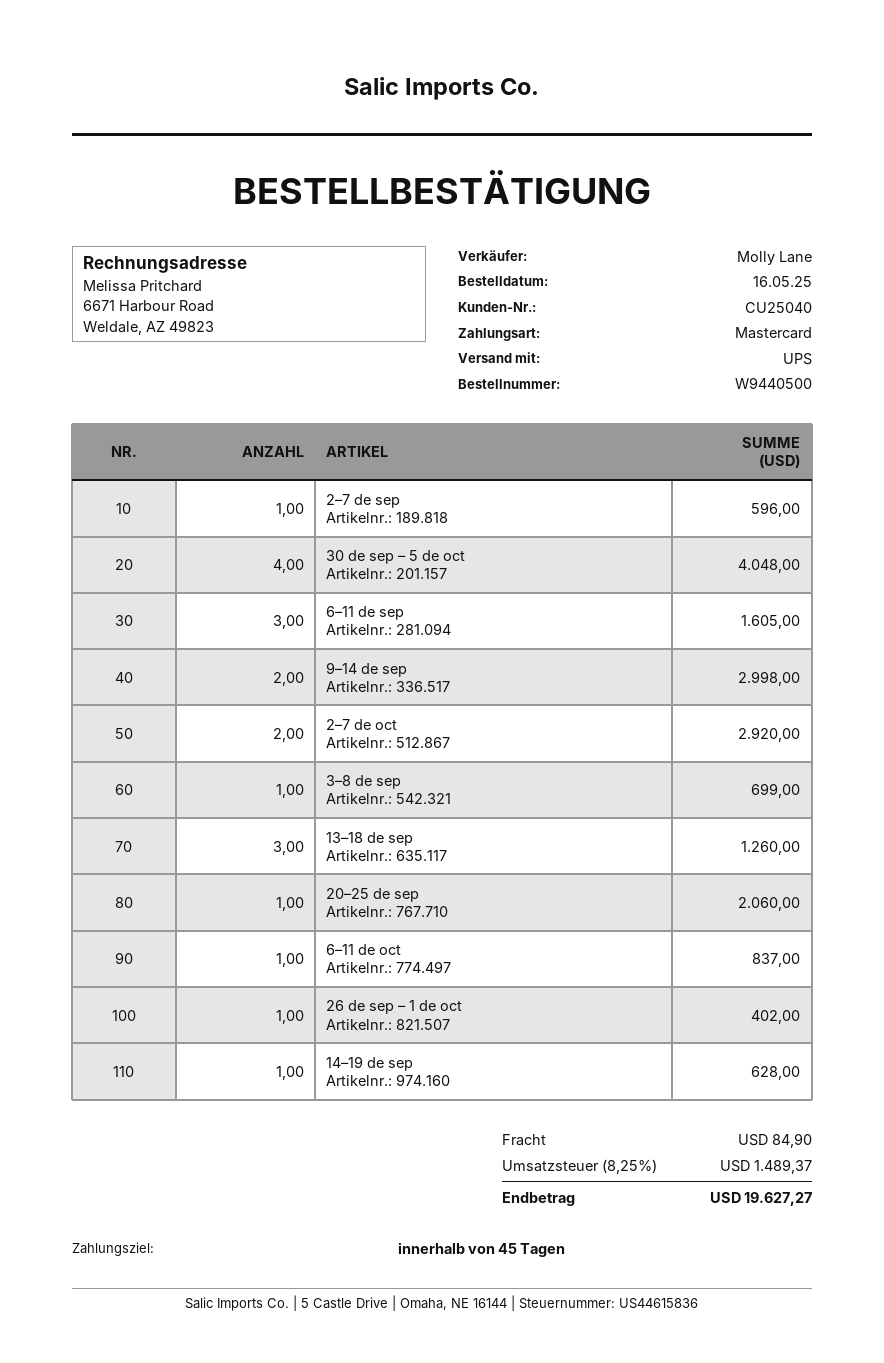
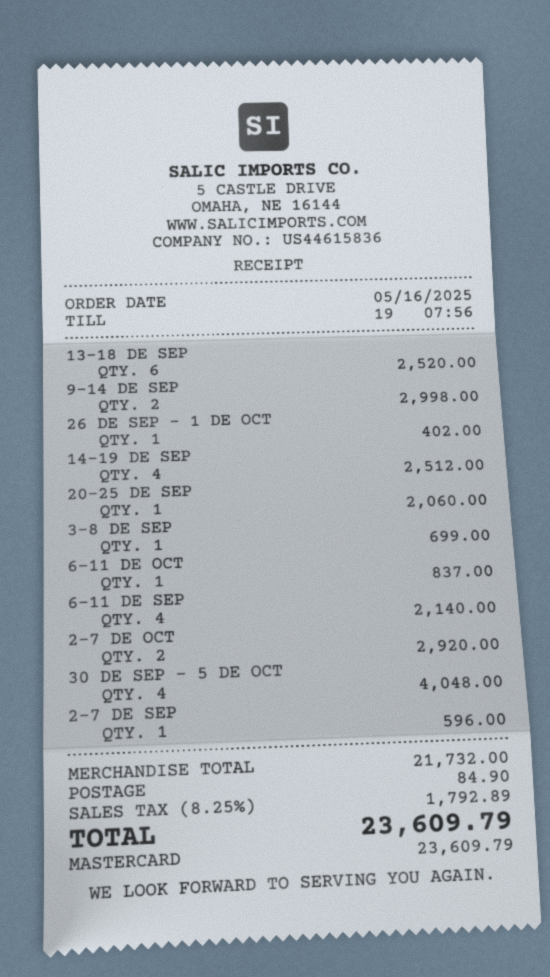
6–11 de sep: 3 for 1605.00 -> 4 for 2140.00
13–18 de sep: 3 for 1260.00 -> 6 for 2520.00
14–19 de sep: 1 for 628.00 -> 4 for 2512.00
tax: 8.25% = 1489.37 -> 8.25% = 1792.89
total: 19627.27 -> 23609.79

